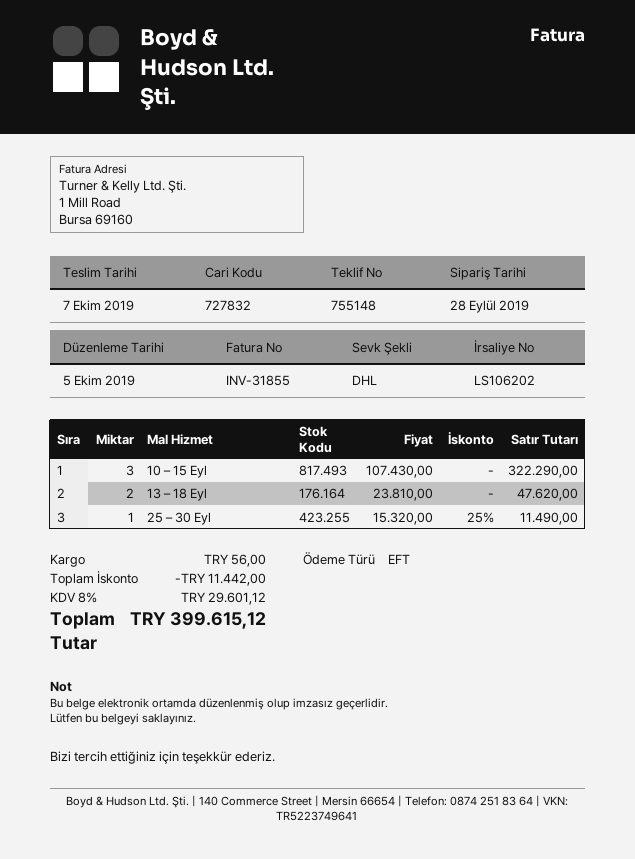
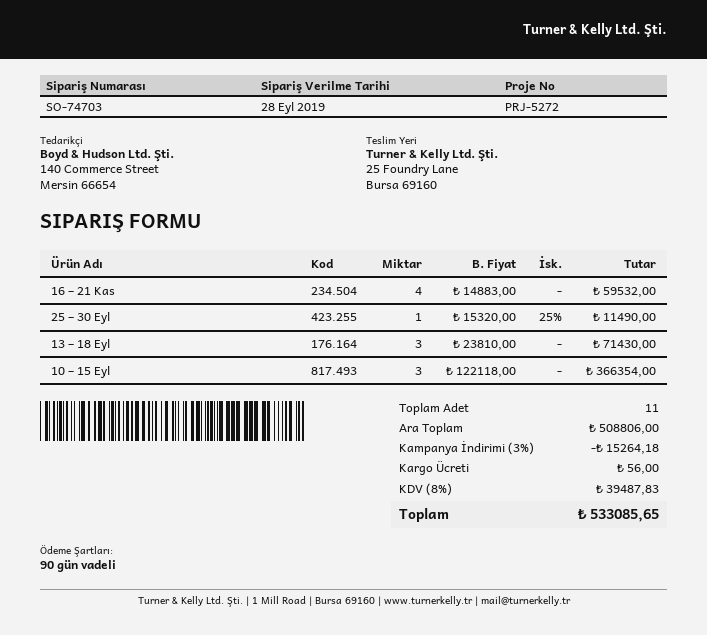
10 – 15 Eyl: 3 x 107430.00 = 322290.00 -> 3 x 122118.00 = 366354.00
13 – 18 Eyl: 2 x 23810.00 = 47620.00 -> 3 x 23810.00 = 71430.00
16 – 21 Kas: none -> 4 x 14883.00 = 59532.00
discount: 11442.00 -> 15264.18
tax: 8% = 29601.12 -> 8% = 39487.83
total: 399615.12 -> 533085.65

